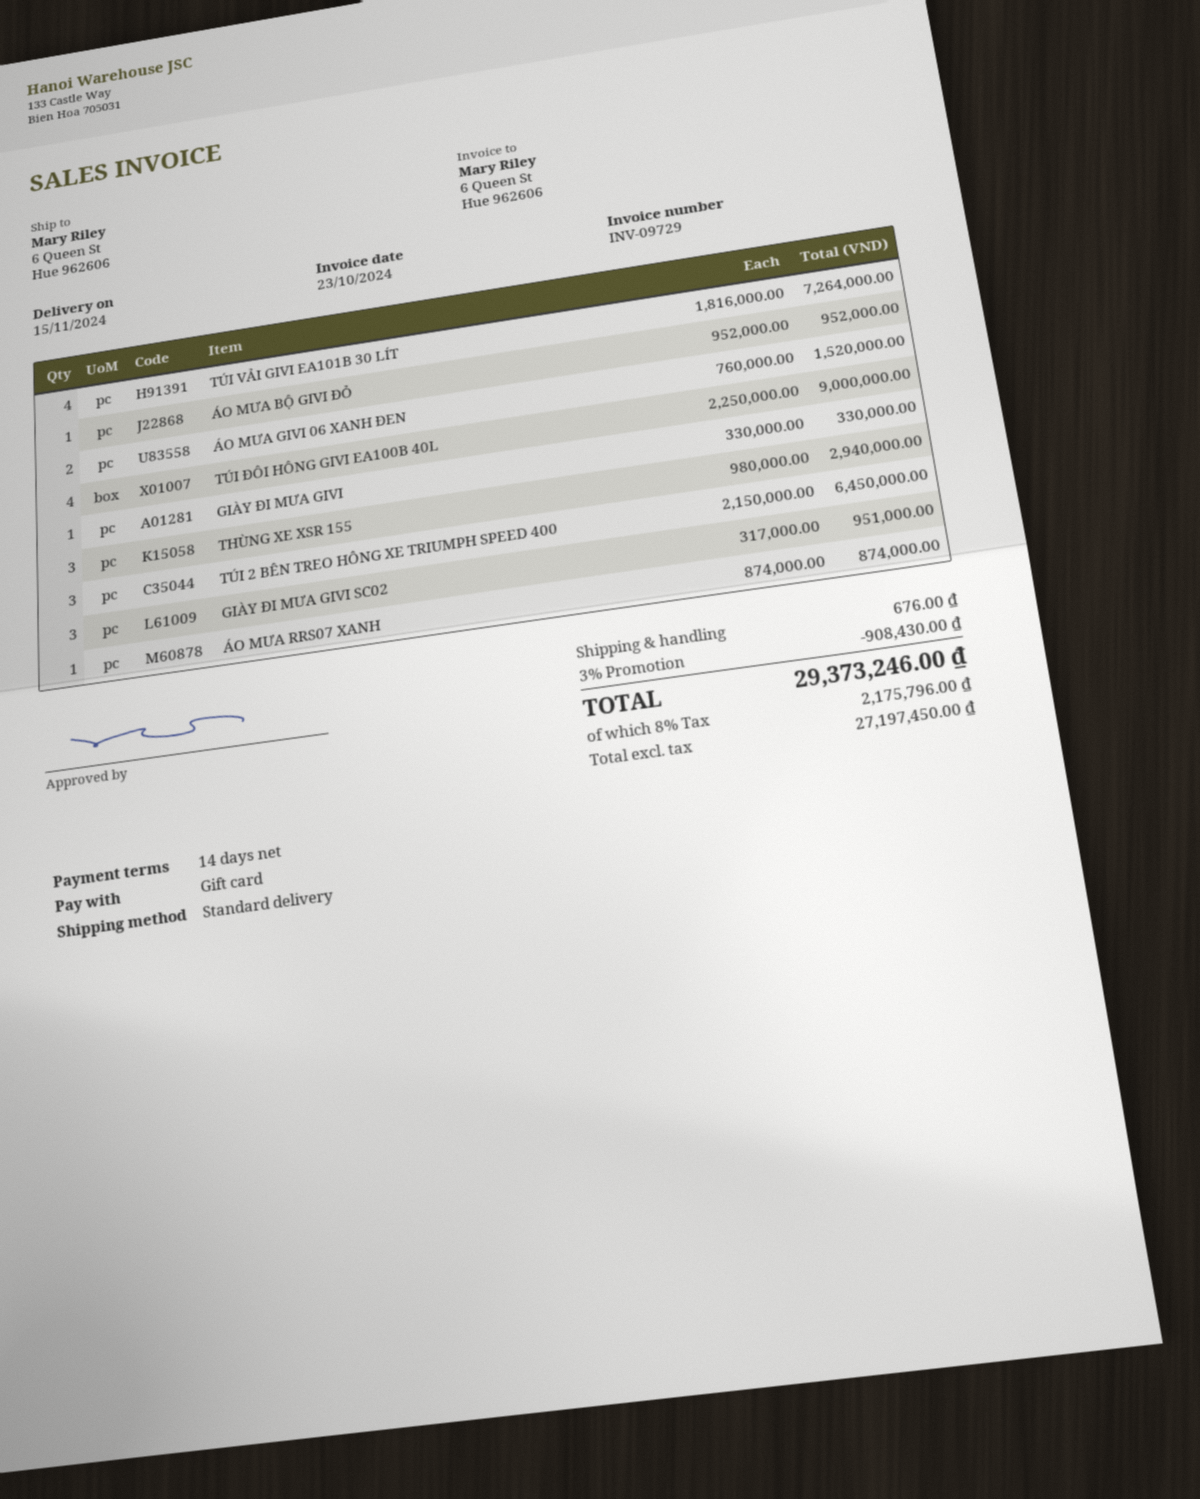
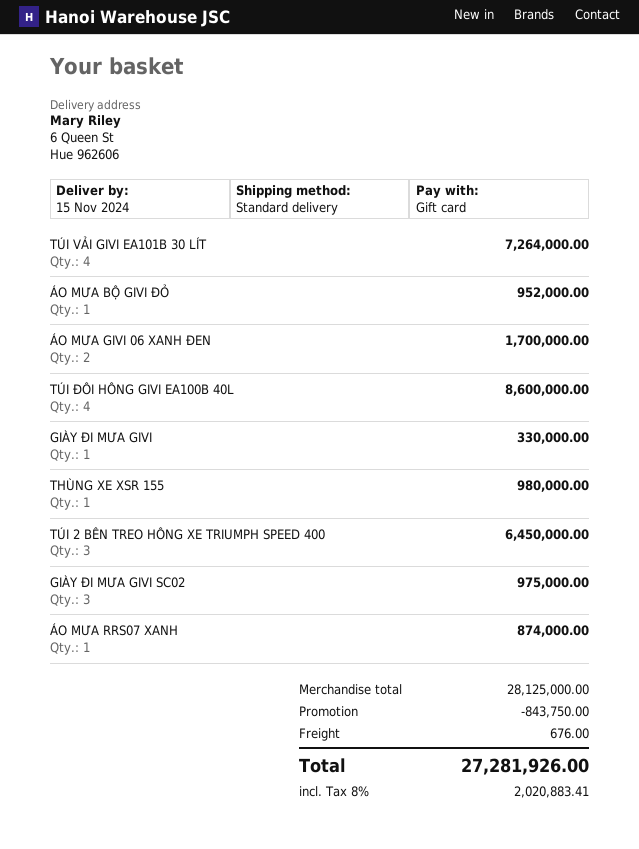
ÁO MƯA GIVI 06 XANH ĐEN: 2 for 1520000.00 -> 2 for 1700000.00
TÚI ĐÔI HÔNG GIVI EA100B 40L: 4 for 9000000.00 -> 4 for 8600000.00
THÙNG XE XSR 155: 3 for 2940000.00 -> 1 for 980000.00
GIÀY ĐI MƯA GIVI SC02: 3 for 951000.00 -> 3 for 975000.00
discount: 908430.00 -> 843750.00
tax: 8% = 2175796.00 -> 8% = 2020883.41
total: 29373246.00 -> 27281926.00

